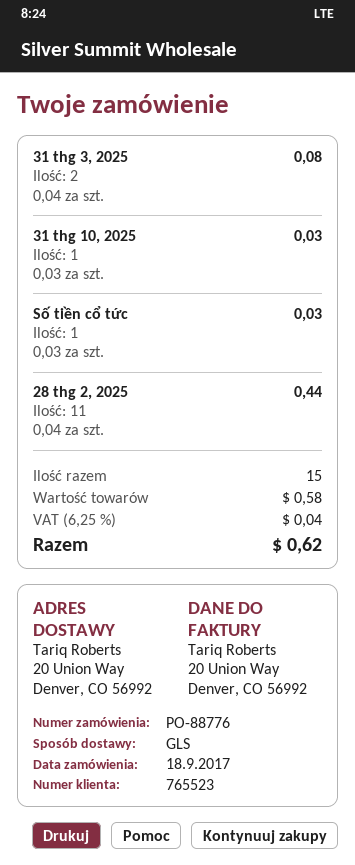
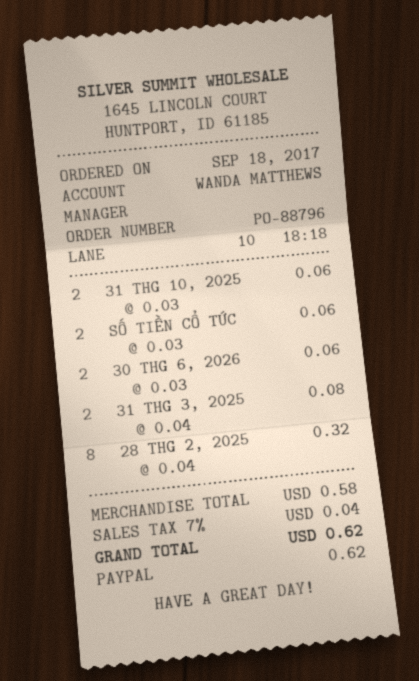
order number: PO-88776 -> PO-88796
31 thg 10, 2025: 1 x 0.03 = 0.03 -> 2 x 0.03 = 0.06
Số tiền cổ tức: 1 x 0.03 = 0.03 -> 2 x 0.03 = 0.06
28 thg 2, 2025: 11 x 0.04 = 0.44 -> 8 x 0.04 = 0.32
30 THG 6, 2026: none -> 2 x 0.03 = 0.06
tax: 6.25% = 0.04 -> 7% = 0.04

